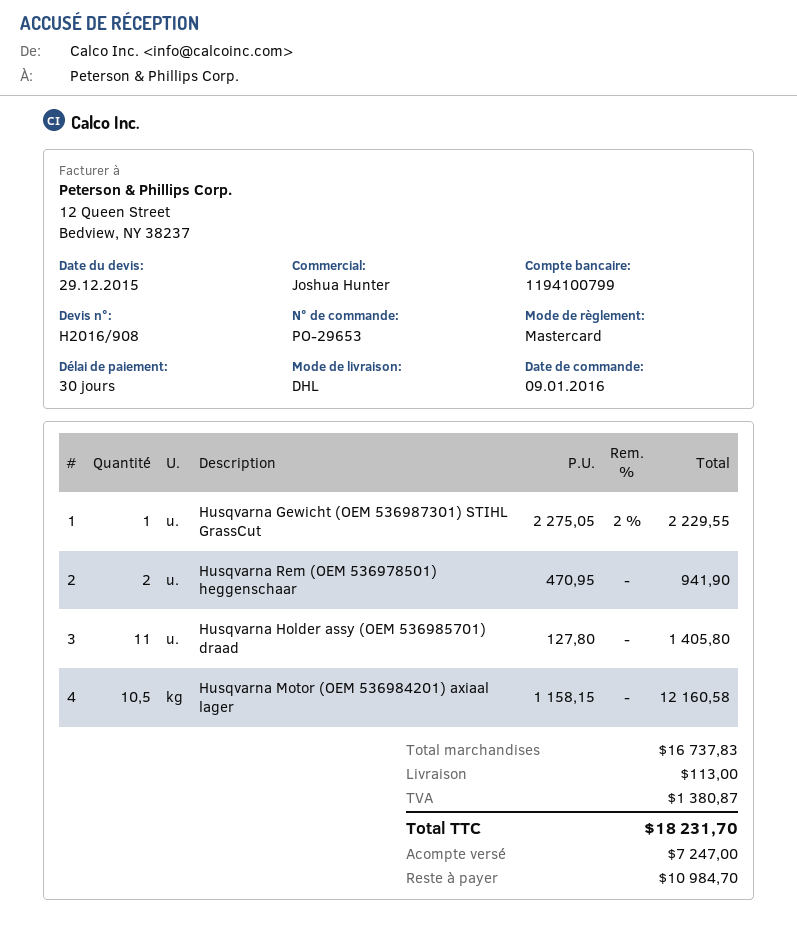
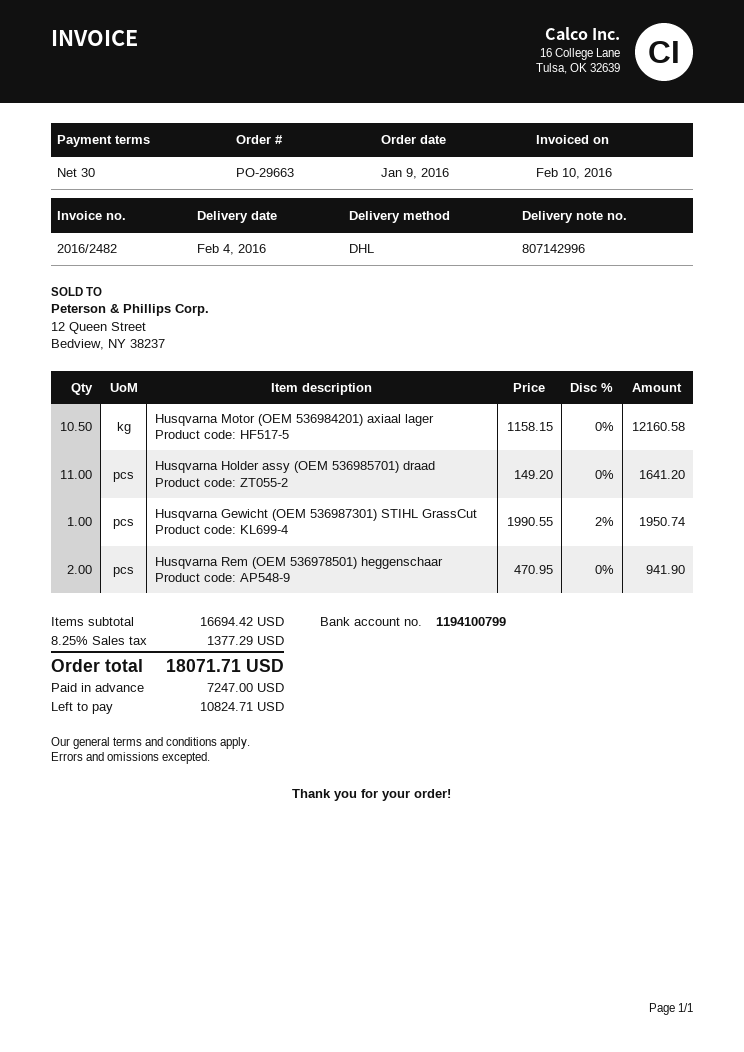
order number: PO-29653 -> PO-29663
Husqvarna Gewicht (OEM 536987301) STIHL GrassCut: 1 x 2275.05 - 2% = 2229.55 -> 1 x 1990.55 - 2% = 1950.74
Husqvarna Holder assy (OEM 536985701) draad: 11 x 127.80 = 1405.80 -> 11 x 149.20 = 1641.20
subtotal: 16737.83 -> 16694.42
shipping: 113.00 -> none
tax: 1380.87 -> 1377.29
total: 18231.70 -> 18071.71
balance: 10984.70 -> 10824.71

